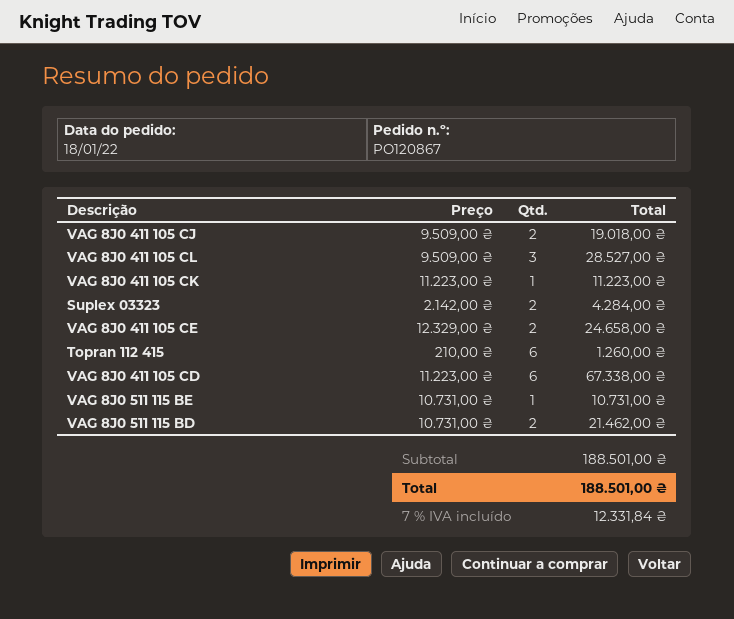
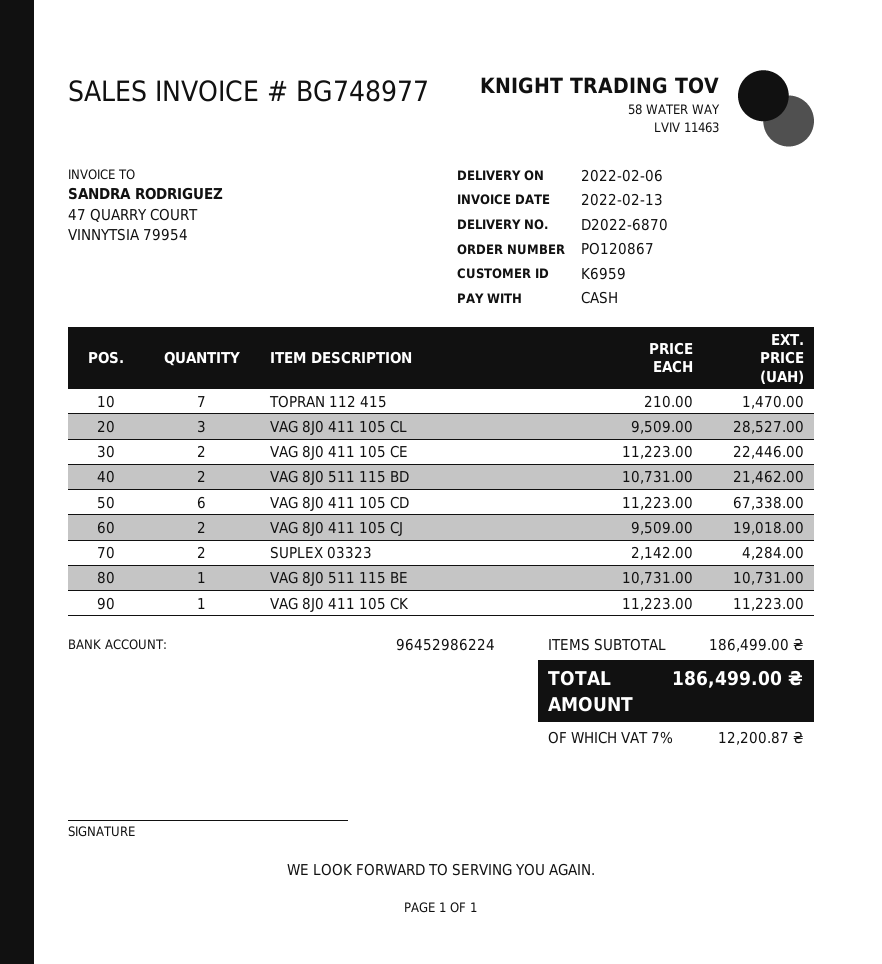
VAG 8J0 411 105 CE: 2 x 12329.00 = 24658.00 -> 2 x 11223.00 = 22446.00
Topran 112 415: 6 x 210.00 = 1260.00 -> 7 x 210.00 = 1470.00
subtotal: 188501.00 -> 186499.00
tax: 7% = 12331.84 -> 7% = 12200.87
total: 188501.00 -> 186499.00

